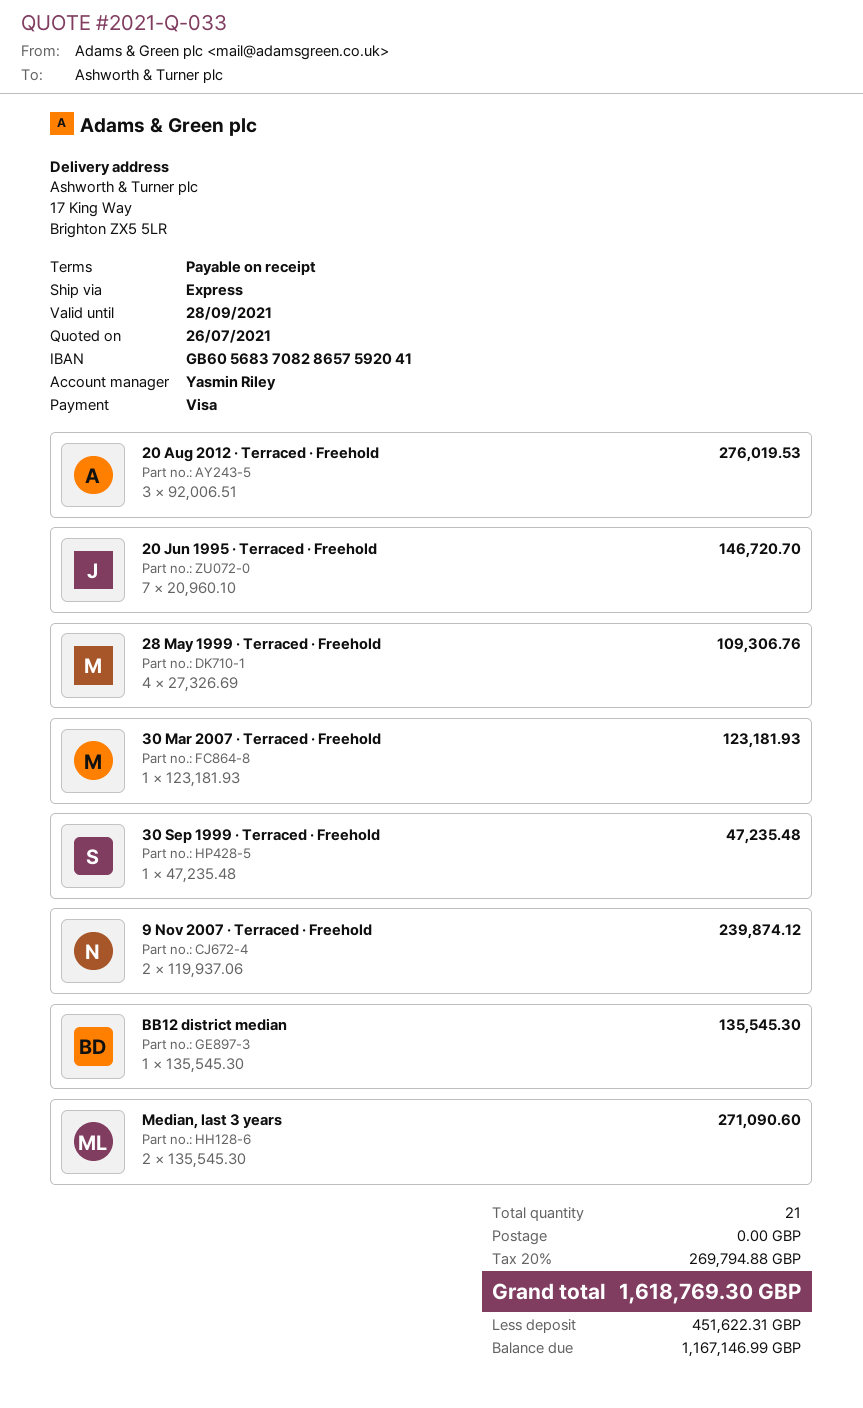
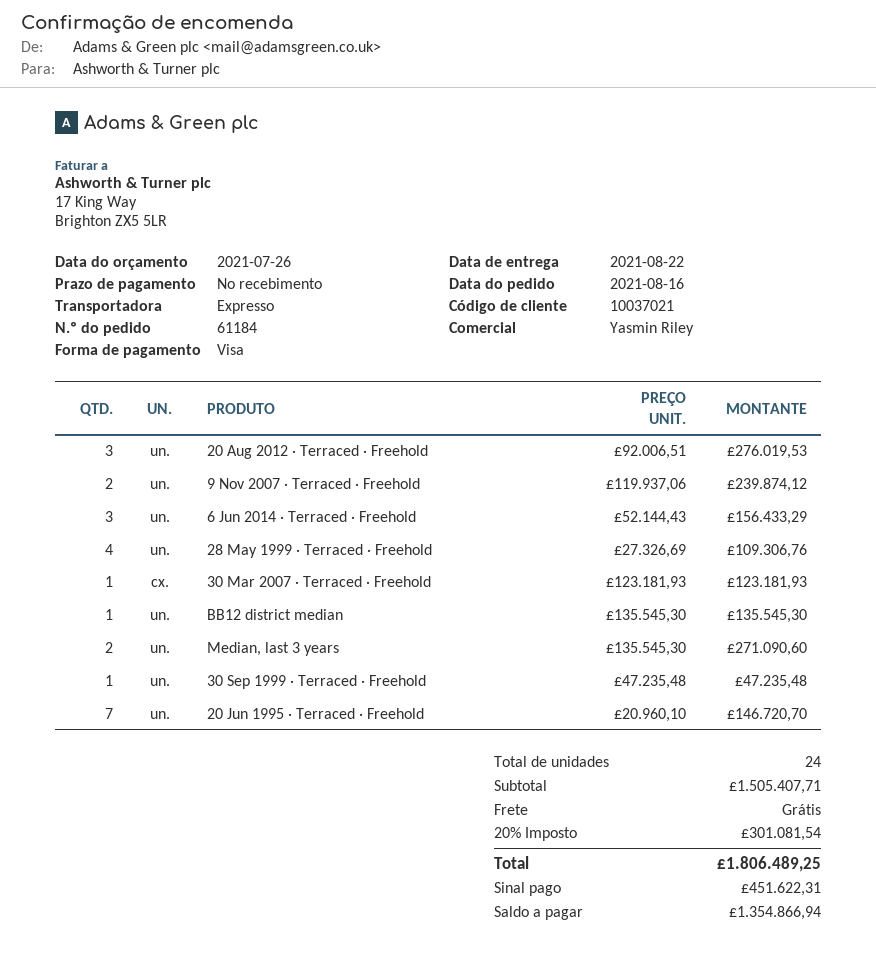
6 Jun 2014 · Terraced · Freehold: none -> 3 x 52144.43 = 156433.29
total quantity: 21 -> 24
tax: 20% = 269794.88 -> 20% = 301081.54
total: 1618769.30 -> 1806489.25
balance: 1167146.99 -> 1354866.94

